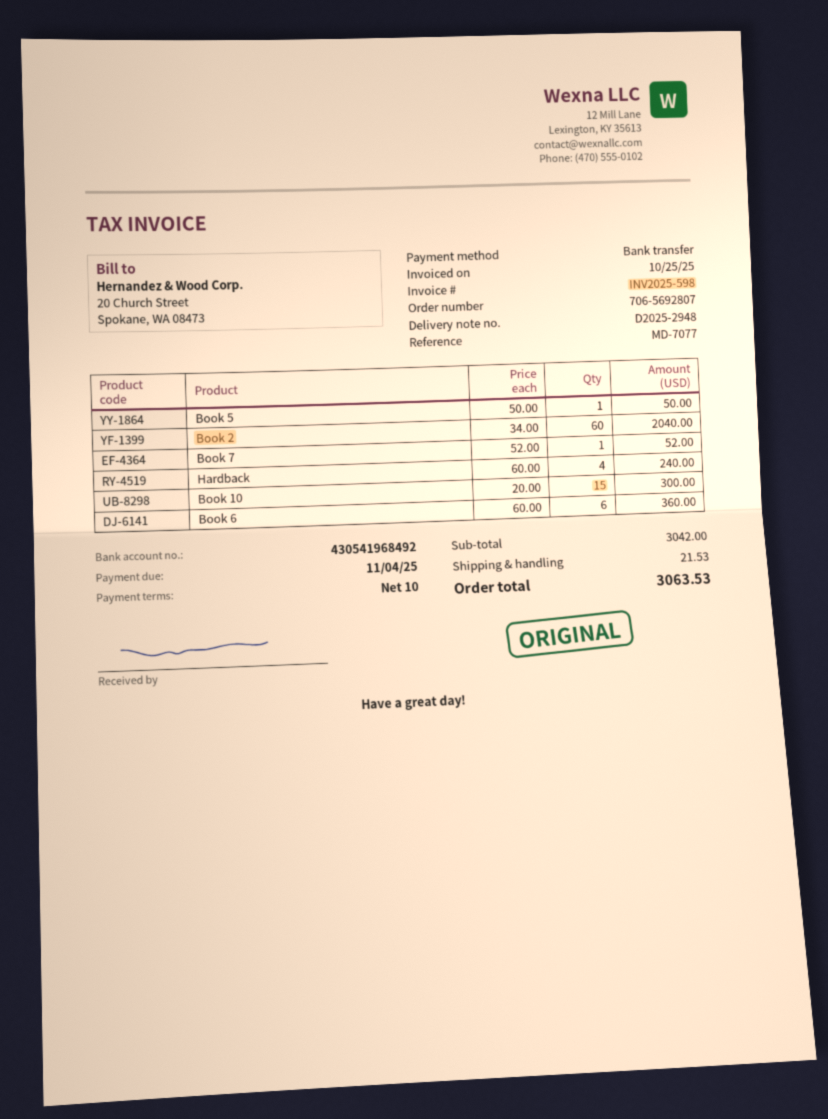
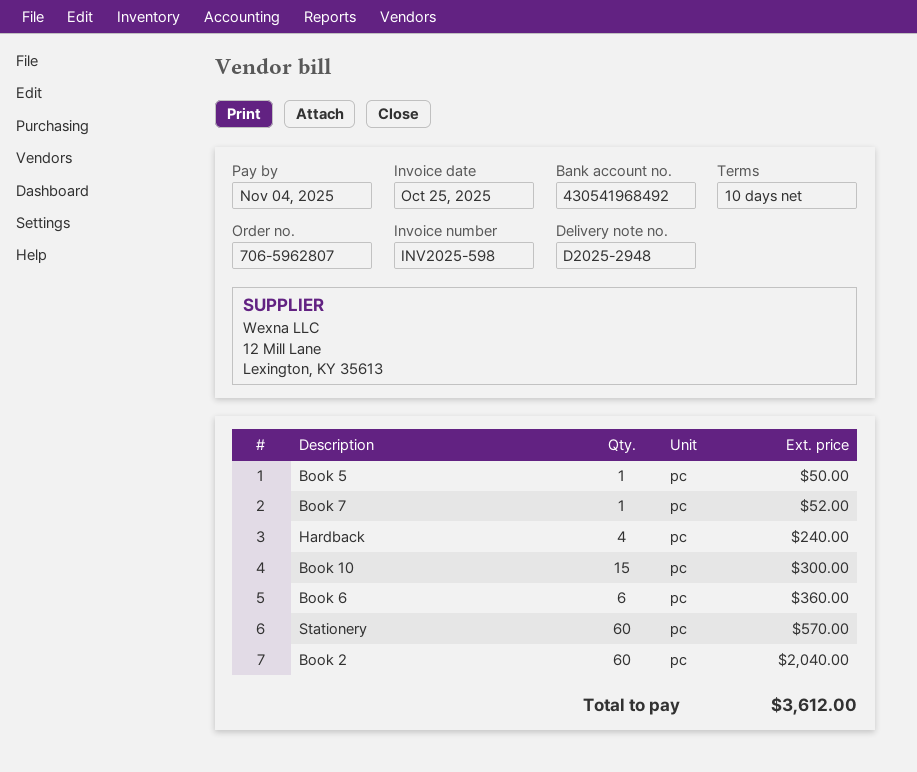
order number: 706-5692807 -> 706-5962807
Stationery: none -> 60 for 570.00
shipping: 21.53 -> none
total: 3063.53 -> 3612.00

